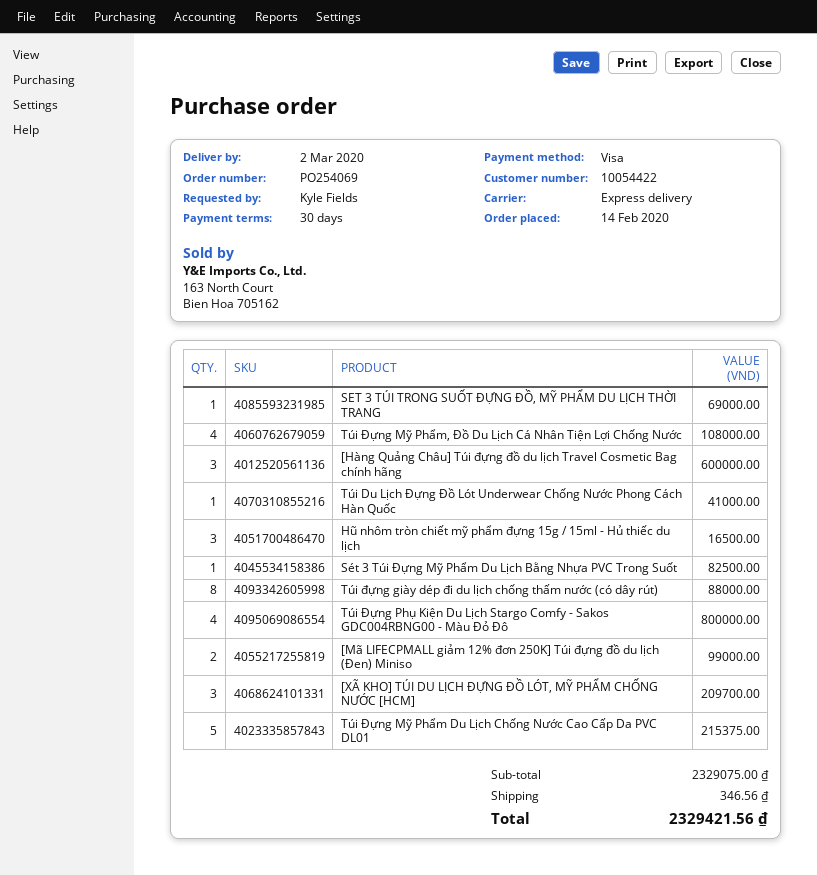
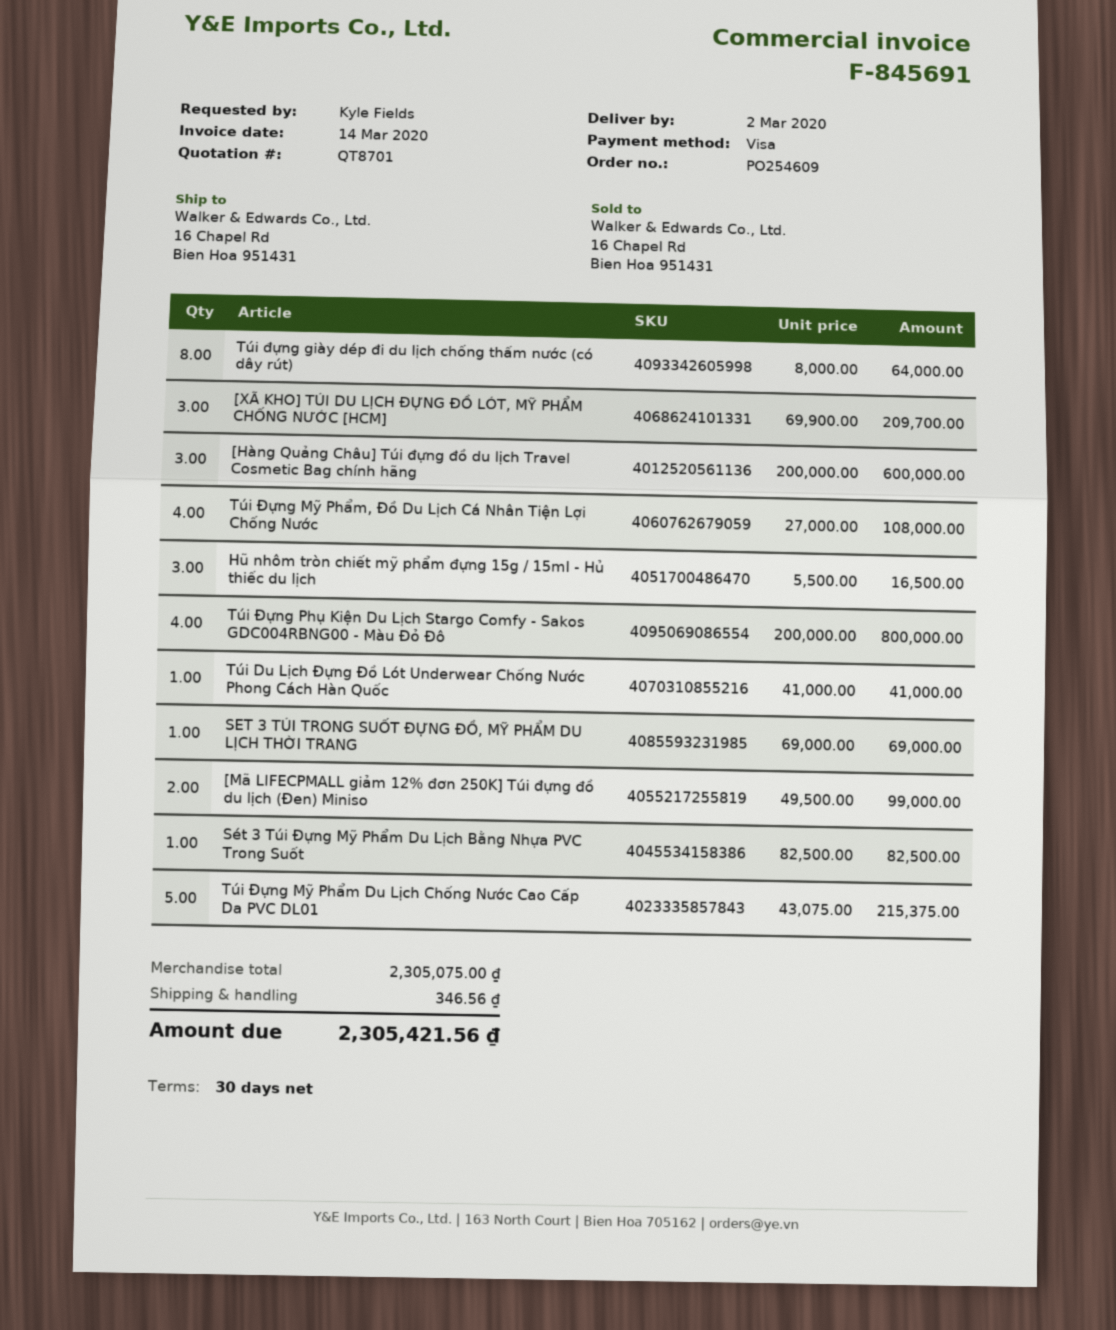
order number: PO254069 -> PO254609
Túi đựng giày dép đi du lịch chống thấm nước (có dây rút): 8 for 88000.00 -> 8 for 64000.00
subtotal: 2329075.00 -> 2305075.00
total: 2329421.56 -> 2305421.56

